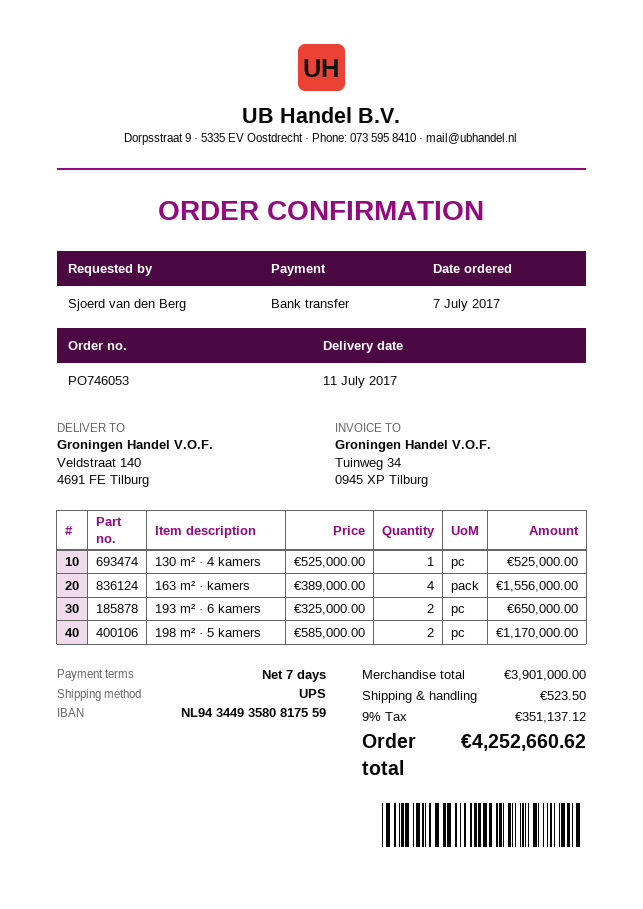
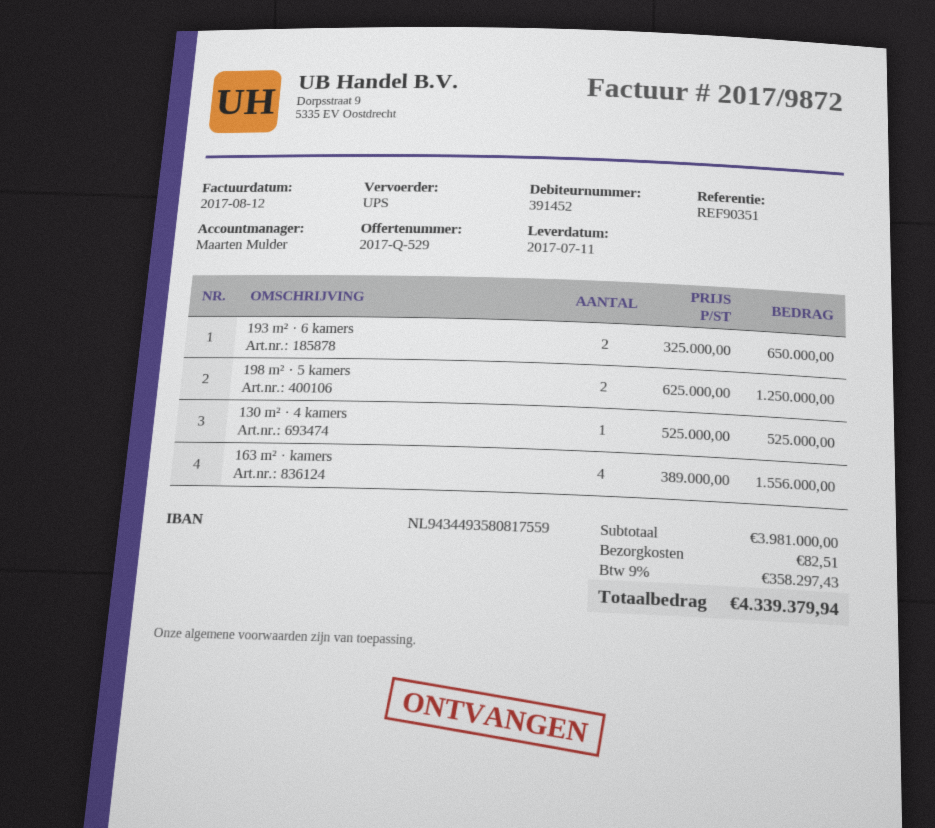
198 m² · 5 kamers: 2 x 585000.00 = 1170000.00 -> 2 x 625000.00 = 1250000.00
subtotal: 3901000.00 -> 3981000.00
shipping: 523.50 -> 82.51
tax: 9% = 351137.12 -> 9% = 358297.43
total: 4252660.62 -> 4339379.94

